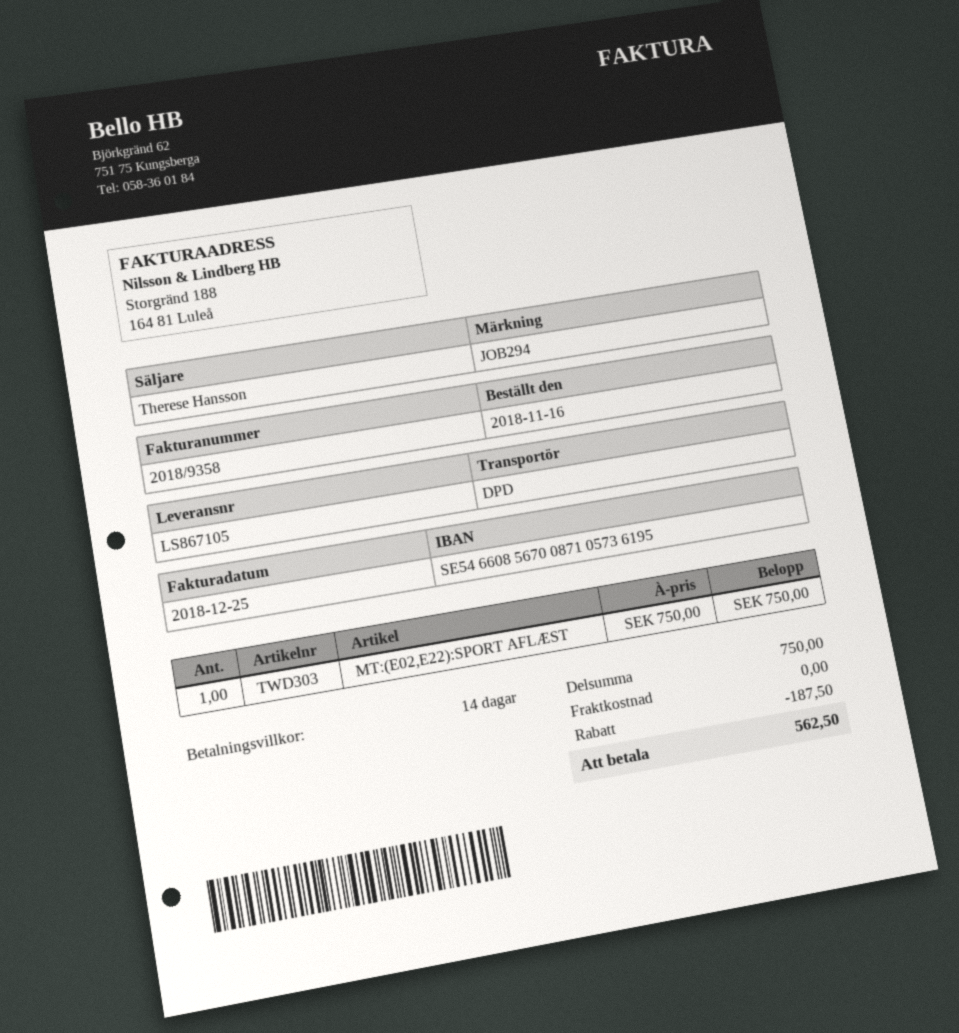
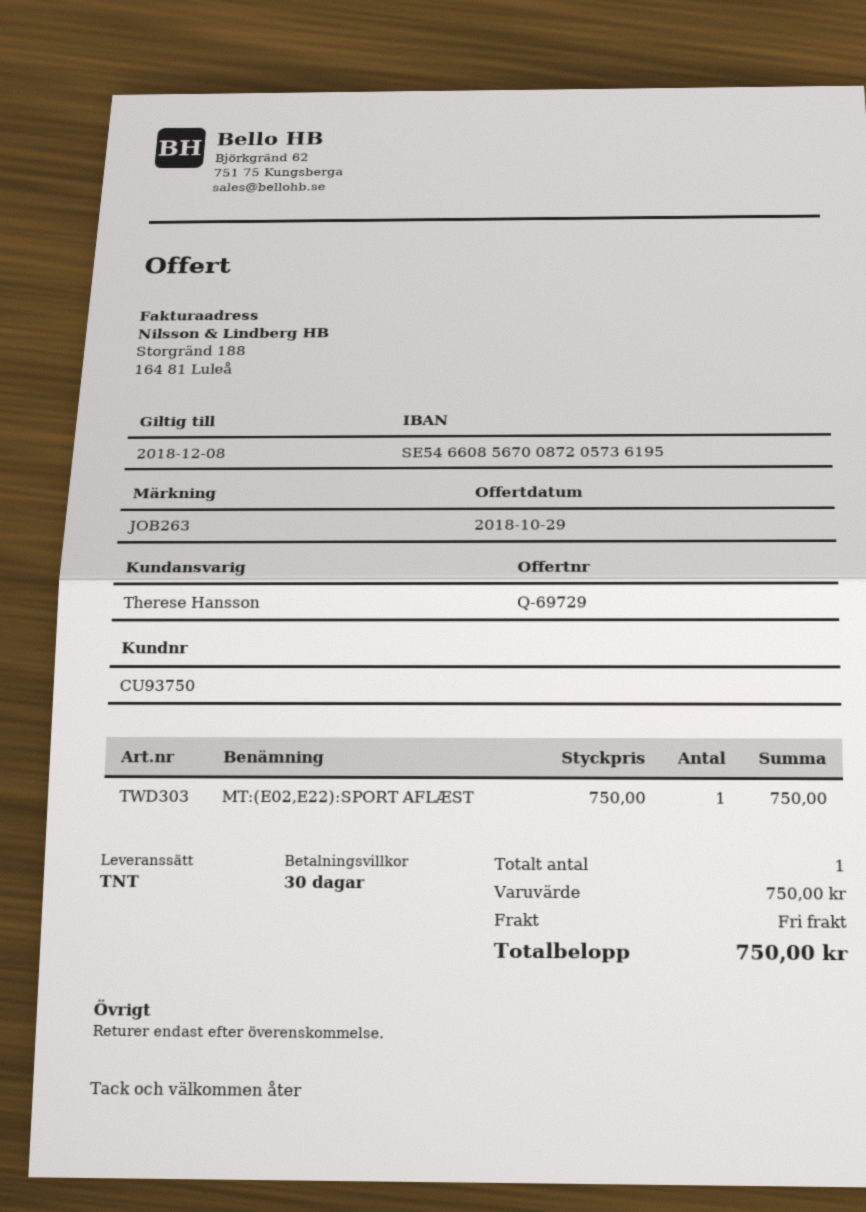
payment terms: 14 days -> 30 days
reference: JOB294 -> JOB263
bank account: SE5466085670087105736195 -> SE5466085670087205736195
shipping method: DPD -> TNT
discount: 187.50 -> none
total: 562.50 -> 750.00

